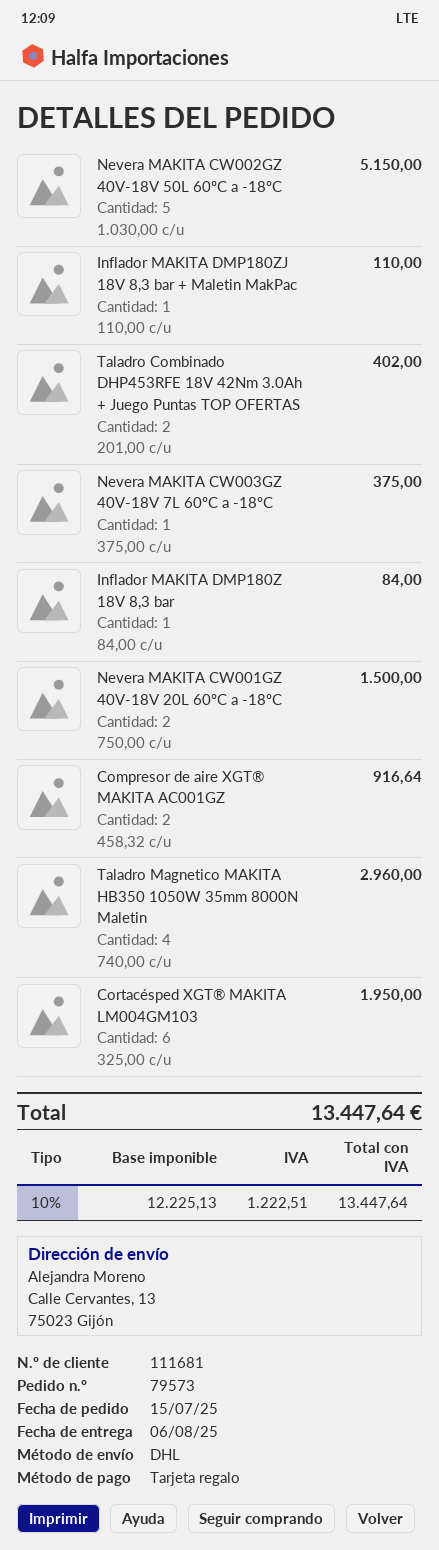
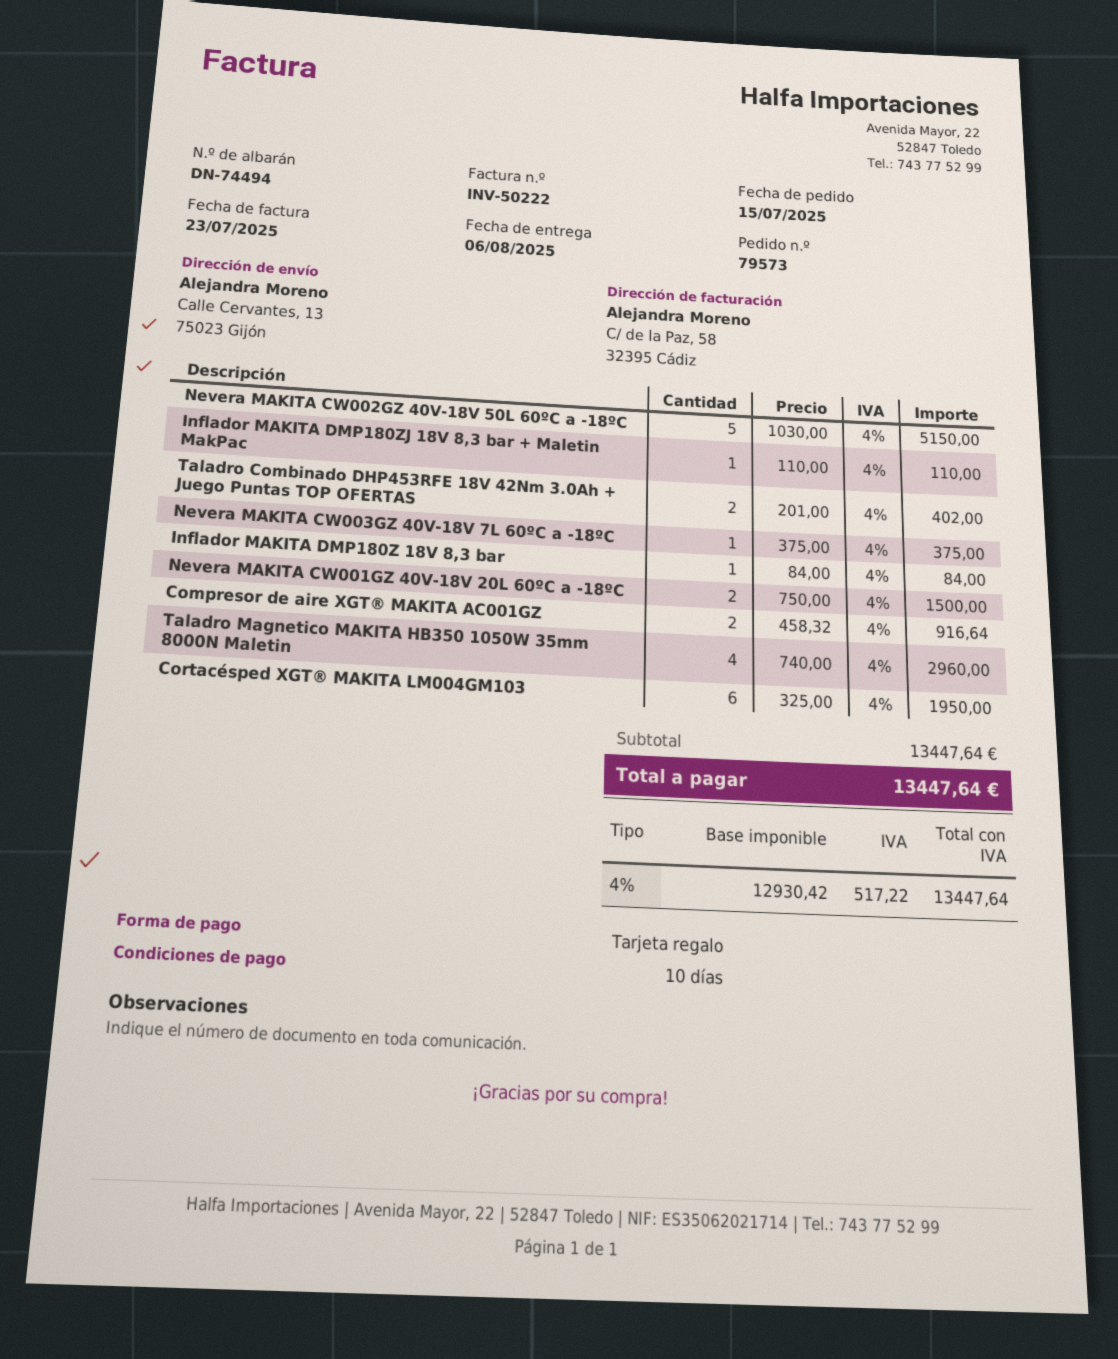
net: 12225.13 -> 12930.42
tax: 10% = 1222.51 -> 4% = 517.22

